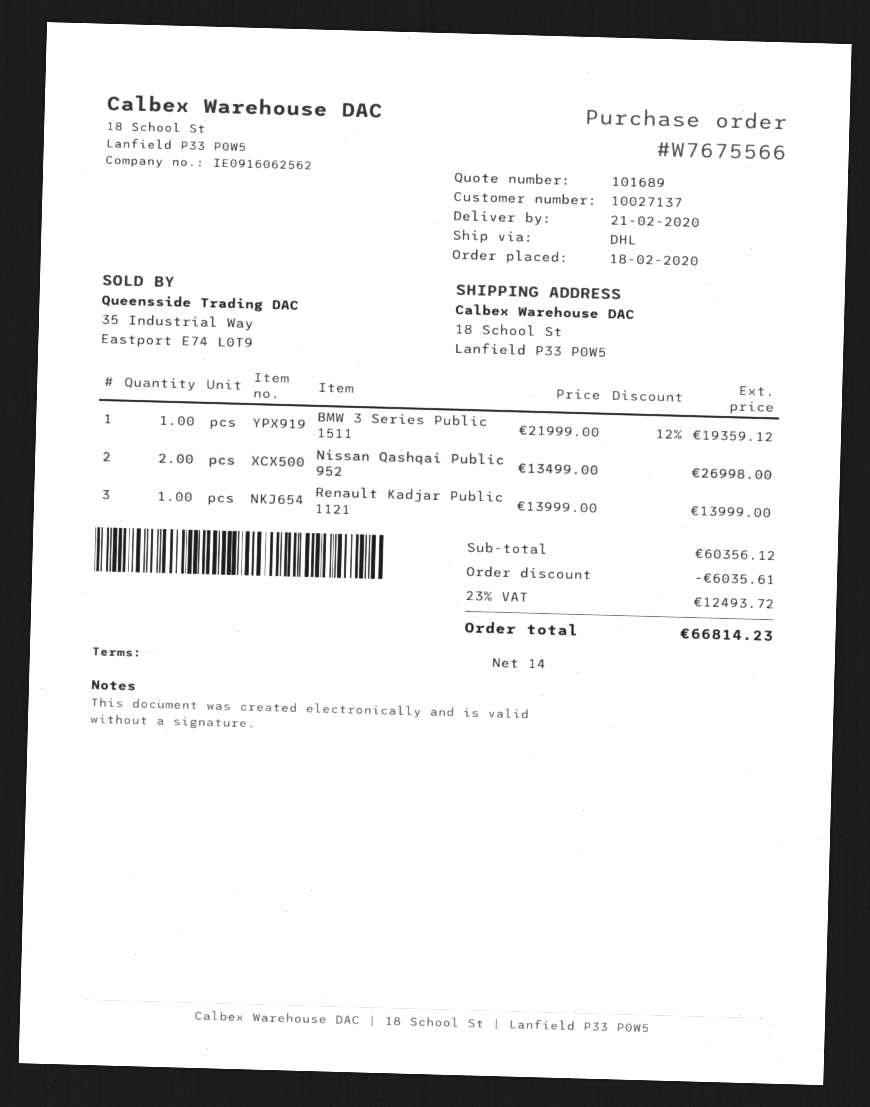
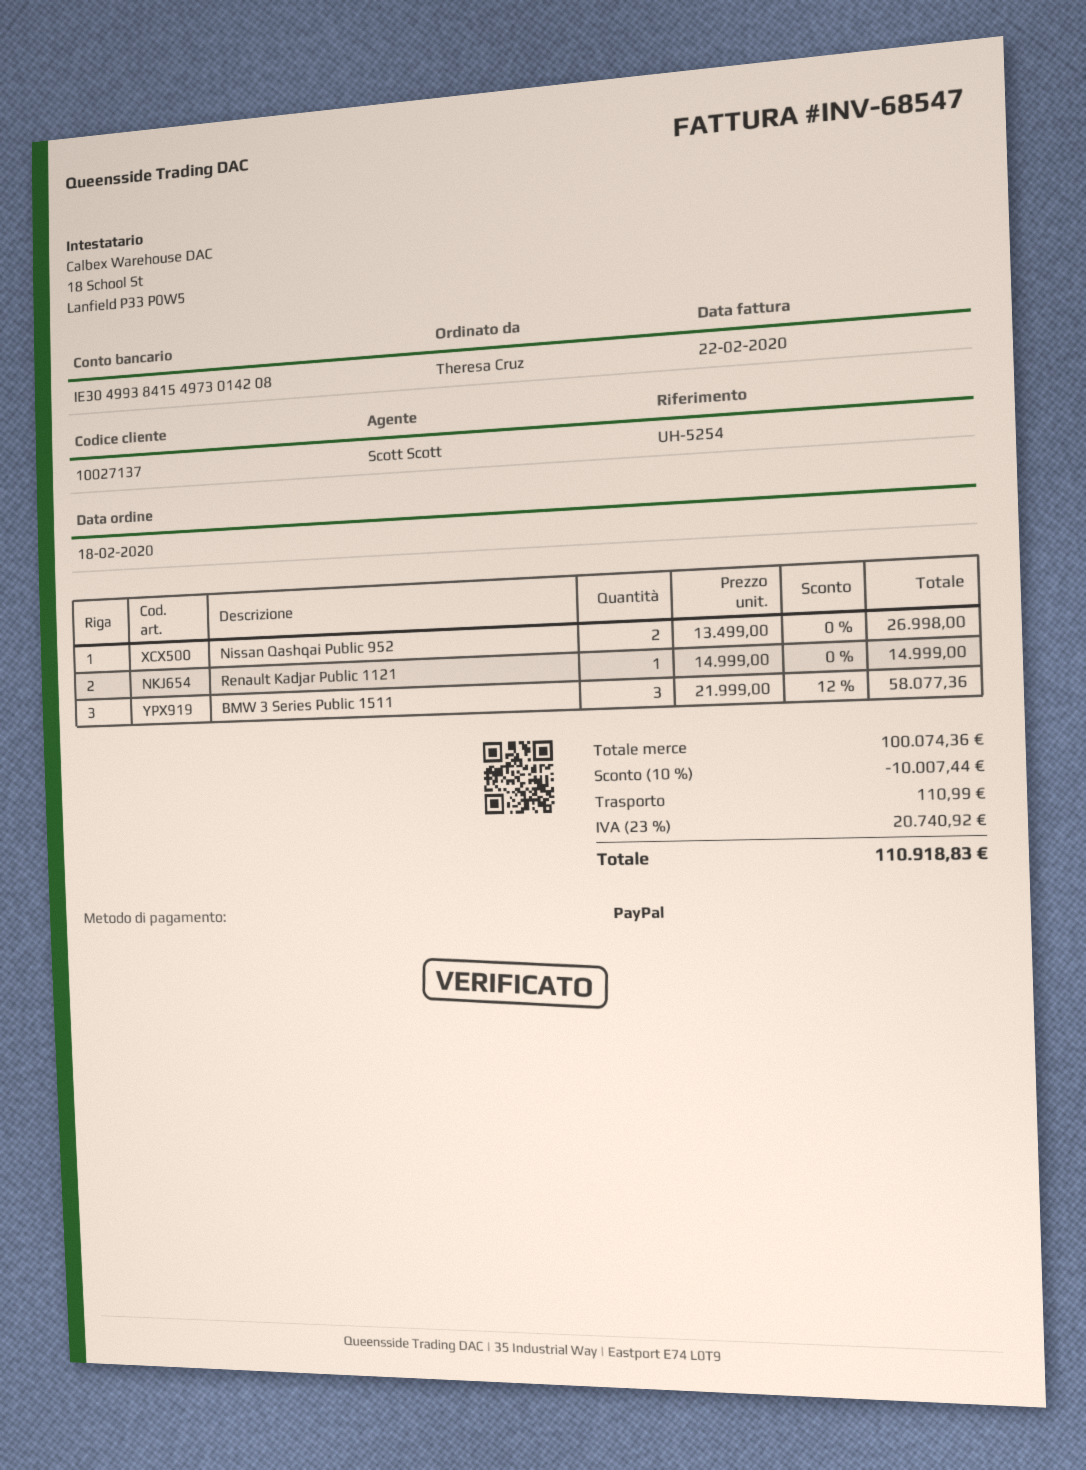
BMW 3 Series Public 1511: 1 x 21999.00 - 12% = 19359.12 -> 3 x 21999.00 - 12% = 58077.36
Renault Kadjar Public 1121: 1 x 13999.00 = 13999.00 -> 1 x 14999.00 = 14999.00
subtotal: 60356.12 -> 100074.36
discount: 6035.61 -> 10007.44
shipping: none -> 110.99
tax: 23% = 12493.72 -> 23% = 20740.92
total: 66814.23 -> 110918.83

